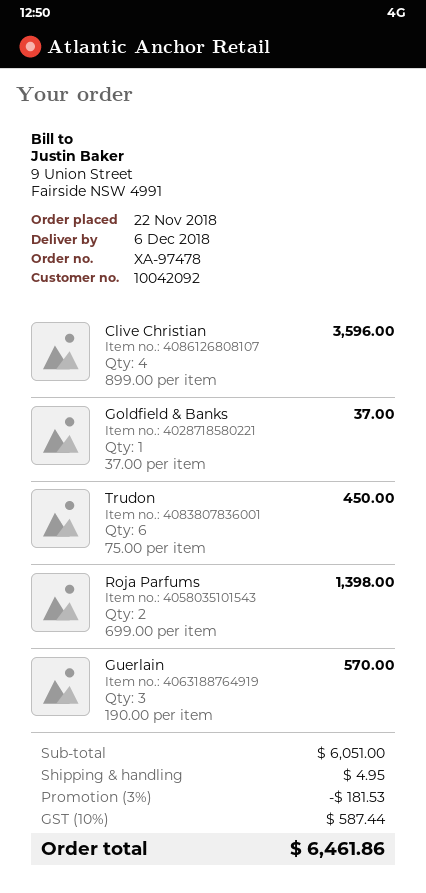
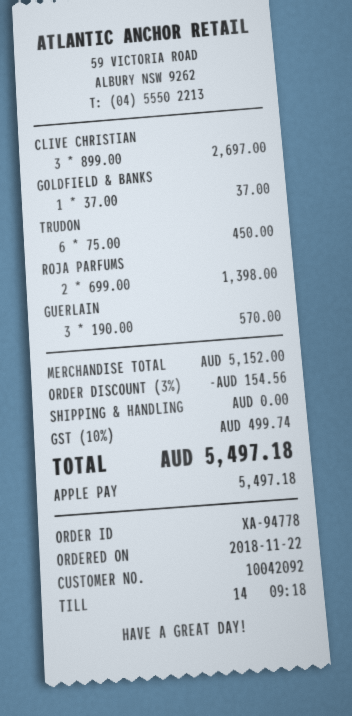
order number: XA-97478 -> XA-94778
Clive Christian: 4 x 899.00 = 3596.00 -> 3 x 899.00 = 2697.00
subtotal: 6051.00 -> 5152.00
discount: 3% = 181.53 -> 3% = 154.56
shipping: 4.95 -> 0.00
tax: 10% = 587.44 -> 10% = 499.74
total: 6461.86 -> 5497.18

